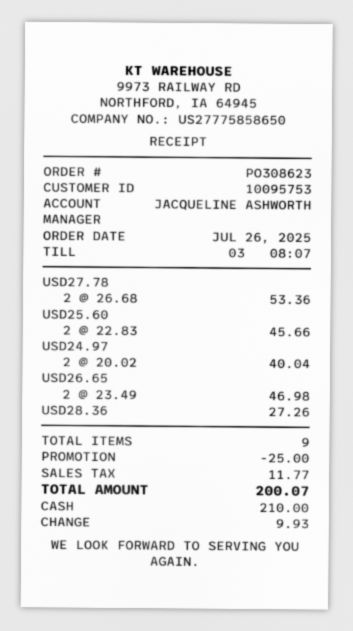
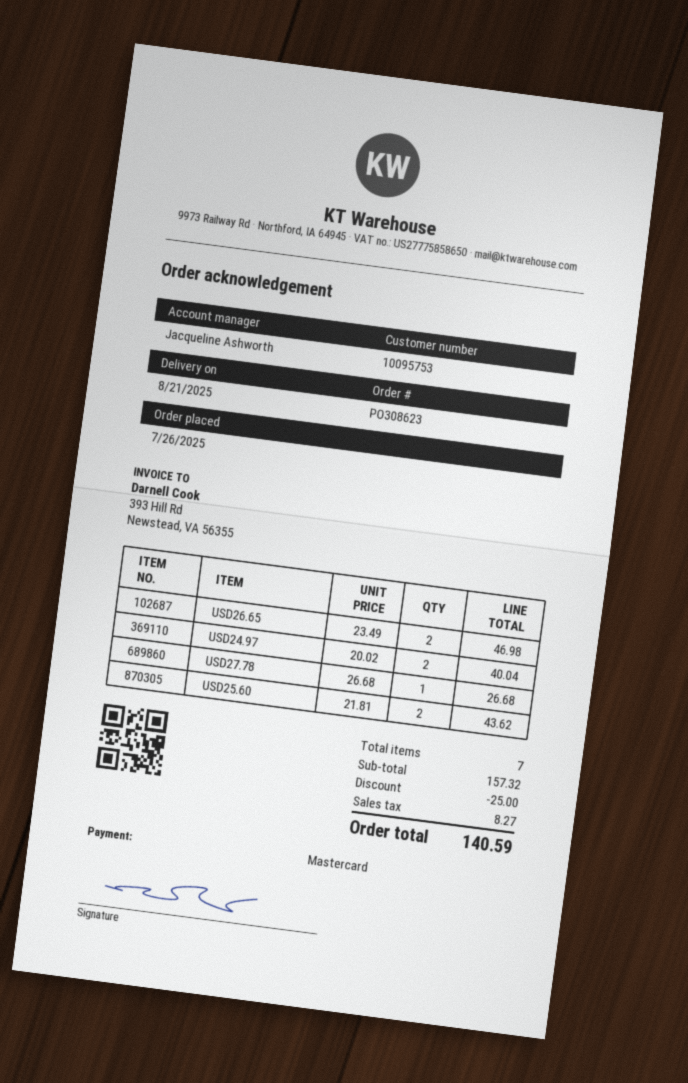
payment method: cash -> Mastercard
USD27.78: 2 x 26.68 = 53.36 -> 1 x 26.68 = 26.68
USD25.60: 2 x 22.83 = 45.66 -> 2 x 21.81 = 43.62
USD28.36: 1 x 27.26 = 27.26 -> none
total quantity: 9 -> 7
tax: 11.77 -> 8.27
total: 200.07 -> 140.59

